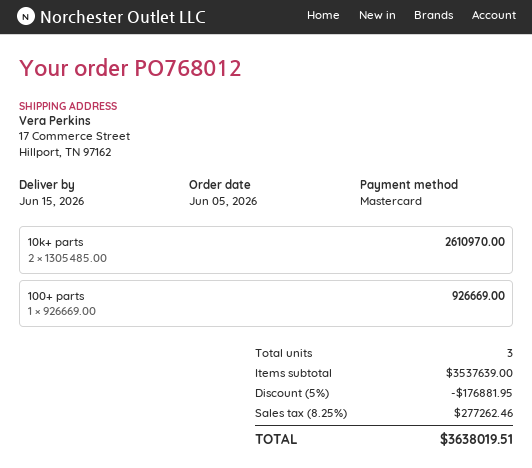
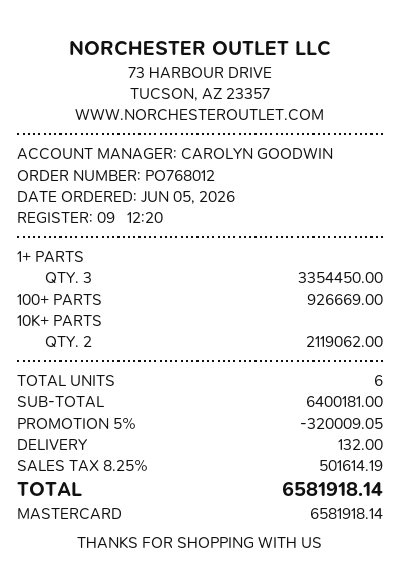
10k+ parts: 2 for 2610970.00 -> 2 for 2119062.00
1+ PARTS: none -> 3 for 3354450.00
total quantity: 3 -> 6
subtotal: 3537639.00 -> 6400181.00
discount: 5% = 176881.95 -> 5% = 320009.05
shipping: none -> 132.00
tax: 8.25% = 277262.46 -> 8.25% = 501614.19
total: 3638019.51 -> 6581918.14

